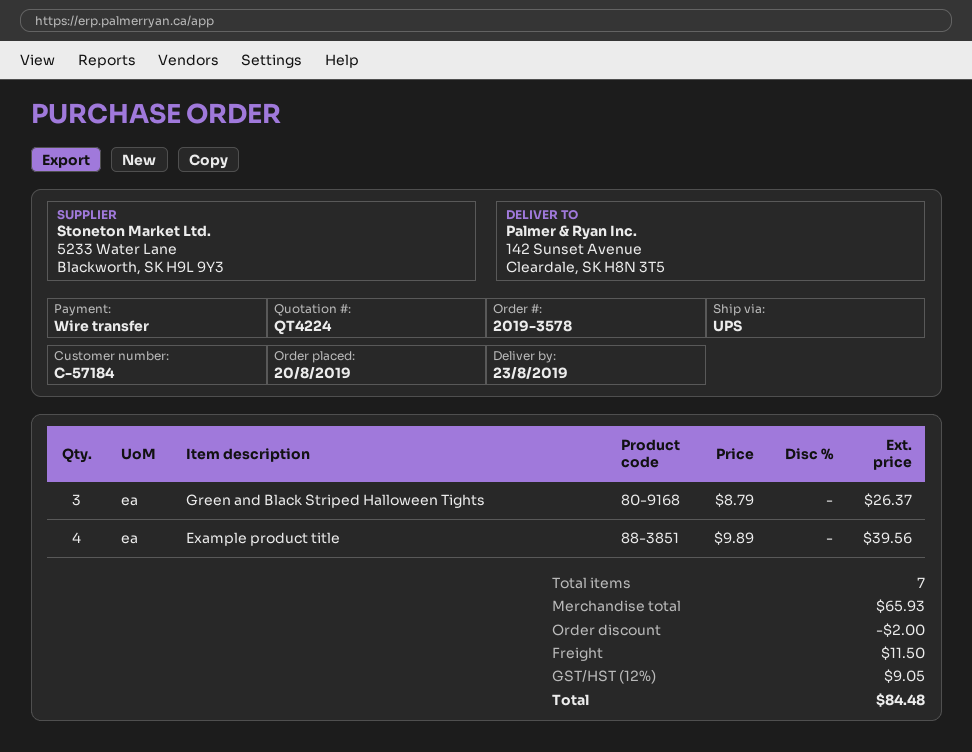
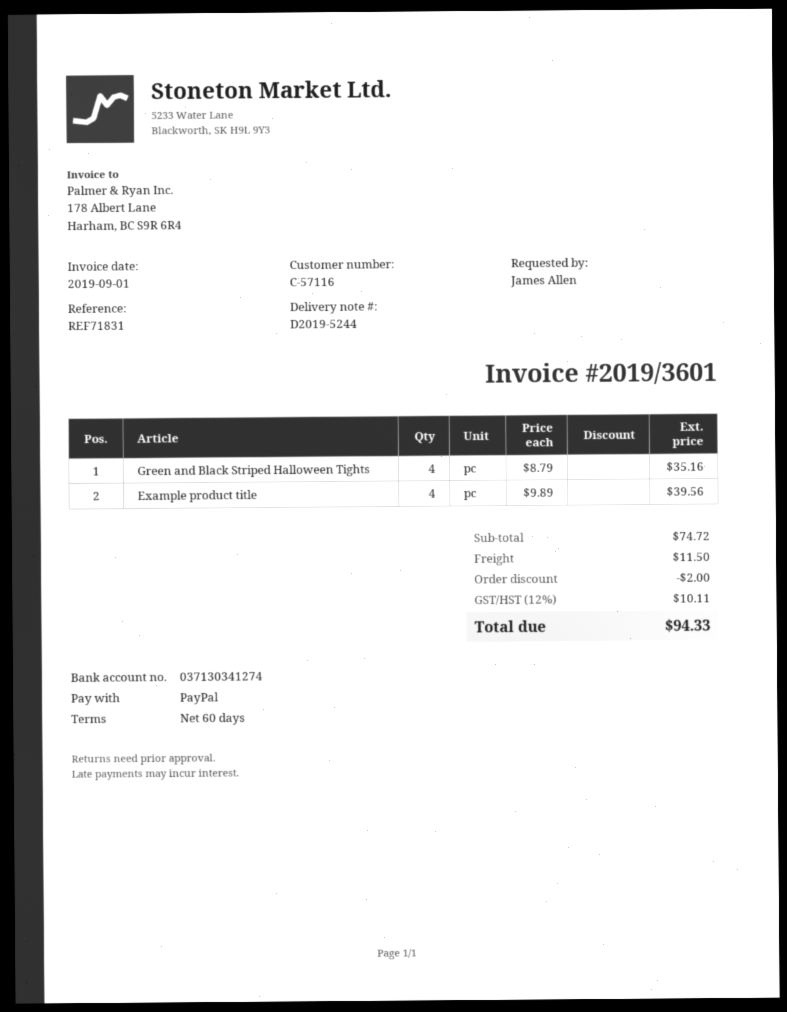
customer number: C-57184 -> C-57116
payment method: bank transfer -> PayPal
Green and Black Striped Halloween Tights: 3 x 8.79 = 26.37 -> 4 x 8.79 = 35.16
subtotal: 65.93 -> 74.72
tax: 12% = 9.05 -> 12% = 10.11
total: 84.48 -> 94.33

